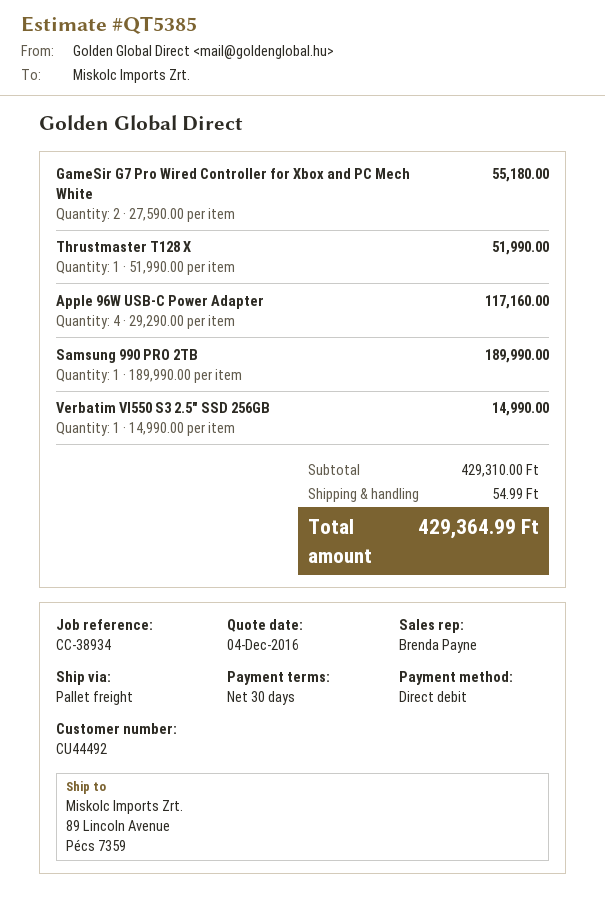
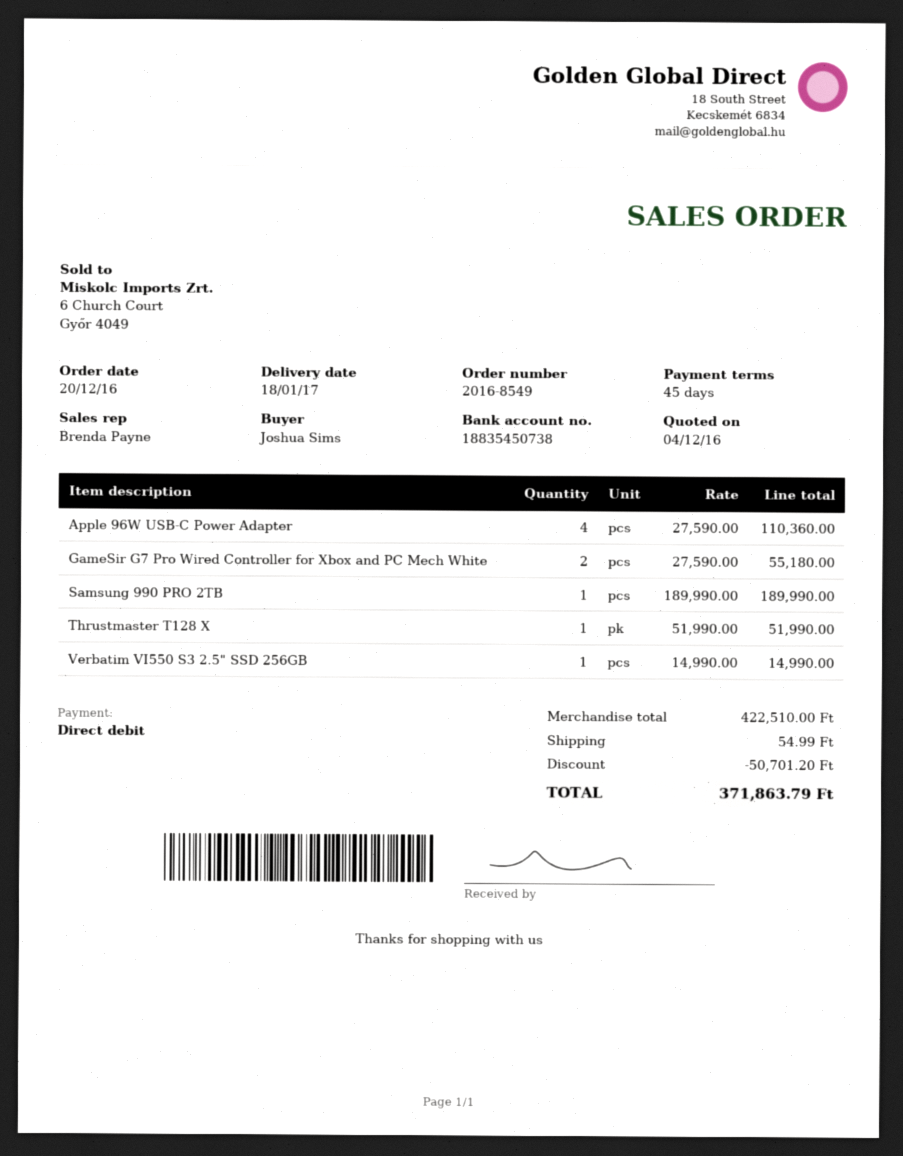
payment terms: 30 days -> 45 days
Apple 96W USB-C Power Adapter: 4 x 29290.00 = 117160.00 -> 4 x 27590.00 = 110360.00
subtotal: 429310.00 -> 422510.00
discount: none -> 50701.20
total: 429364.99 -> 371863.79

